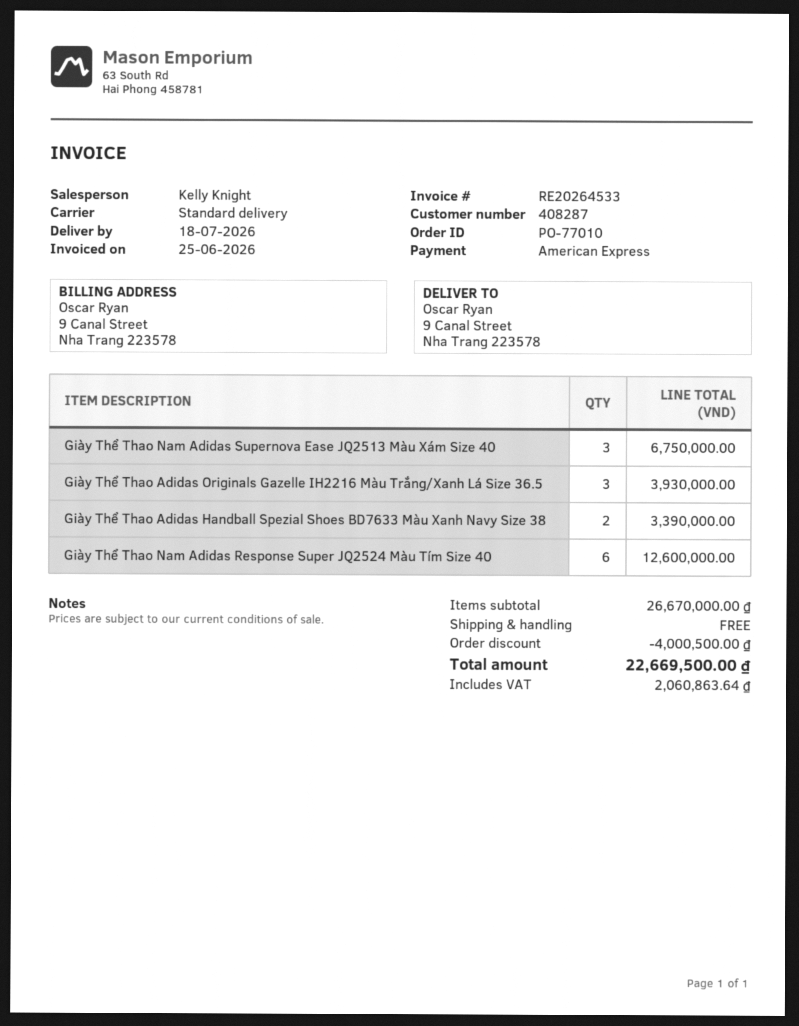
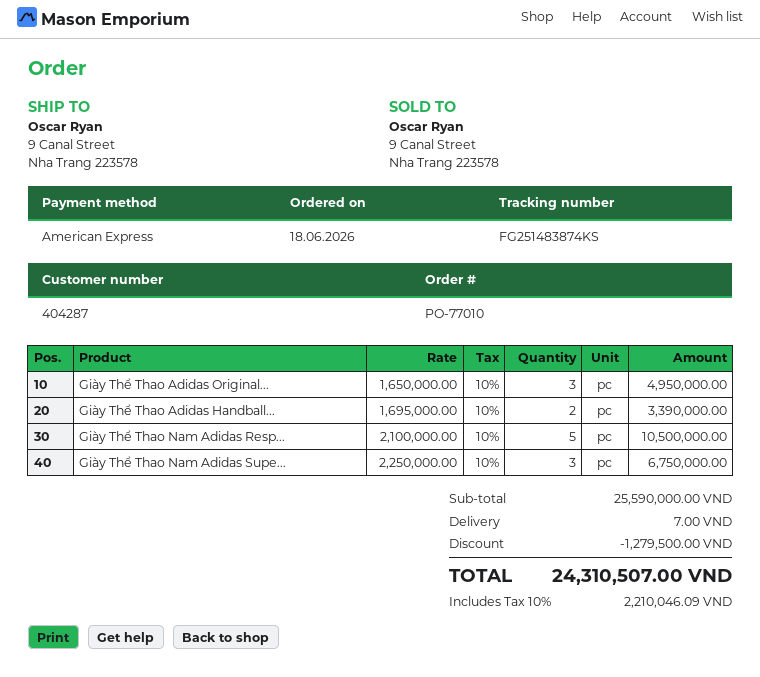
customer number: 408287 -> 404287
Giày Thể Thao Adidas Originals Gazelle IH2216 Màu Trắng/Xanh Lá Size 36.5: 3 for 3930000.00 -> 3 for 4950000.00
Giày Thể Thao Nam Adidas Response Super JQ2524 Màu Tím Size 40: 6 for 12600000.00 -> 5 for 10500000.00
subtotal: 26670000.00 -> 25590000.00
discount: 4000500.00 -> 1279500.00
shipping: 0.00 -> 7.00
tax: 2060863.64 -> 2210046.09
total: 22669500.00 -> 24310507.00

